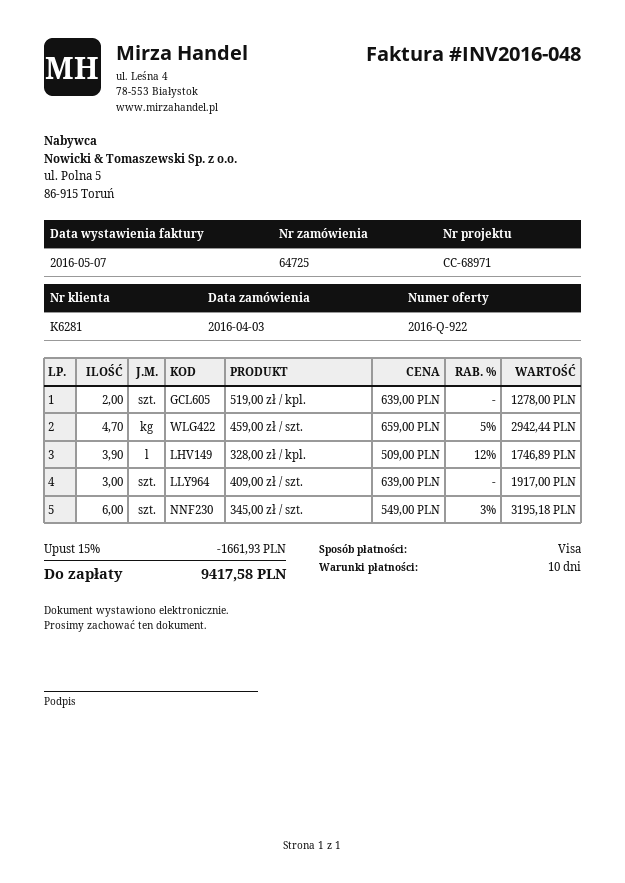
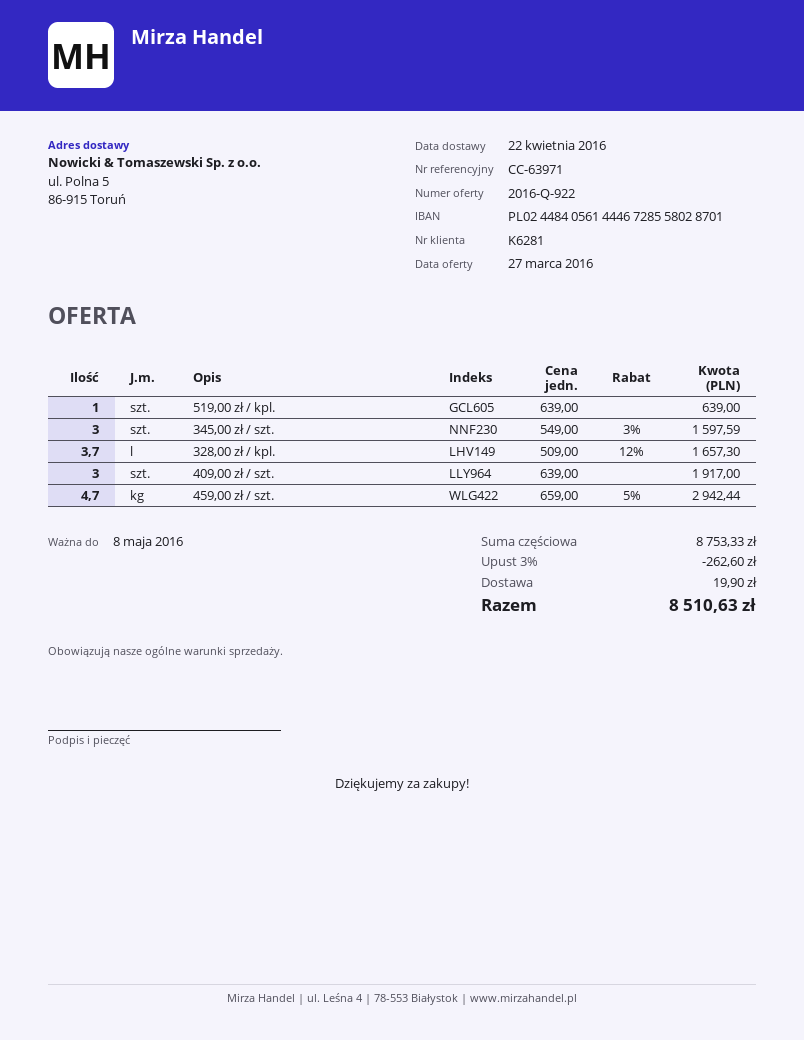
reference: CC-68971 -> CC-63971
519,00 zł / kpl.: 2 x 639.00 = 1278.00 -> 1 x 639.00 = 639.00
328,00 zł / kpl.: 3.9 x 509.00 - 12% = 1746.89 -> 3.7 x 509.00 - 12% = 1657.30
345,00 zł / szt.: 6 x 549.00 - 3% = 3195.18 -> 3 x 549.00 - 3% = 1597.59
discount: 15% = 1661.93 -> 3% = 262.60
shipping: none -> 19.90
total: 9417.58 -> 8510.63

